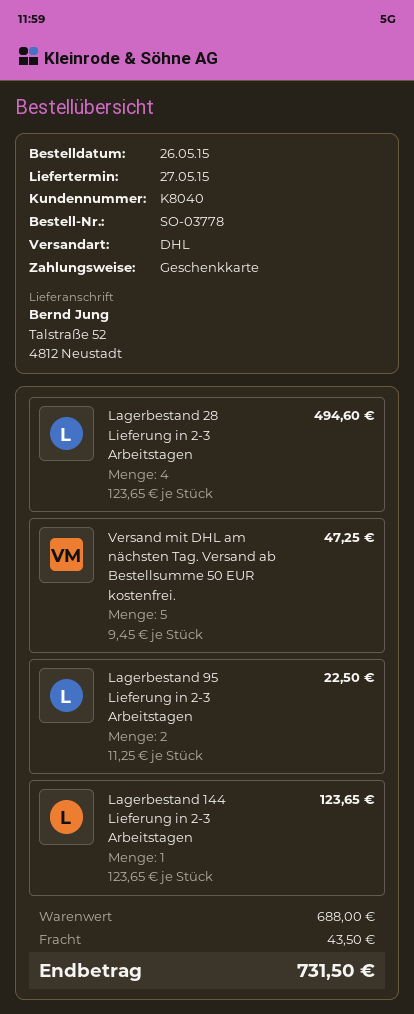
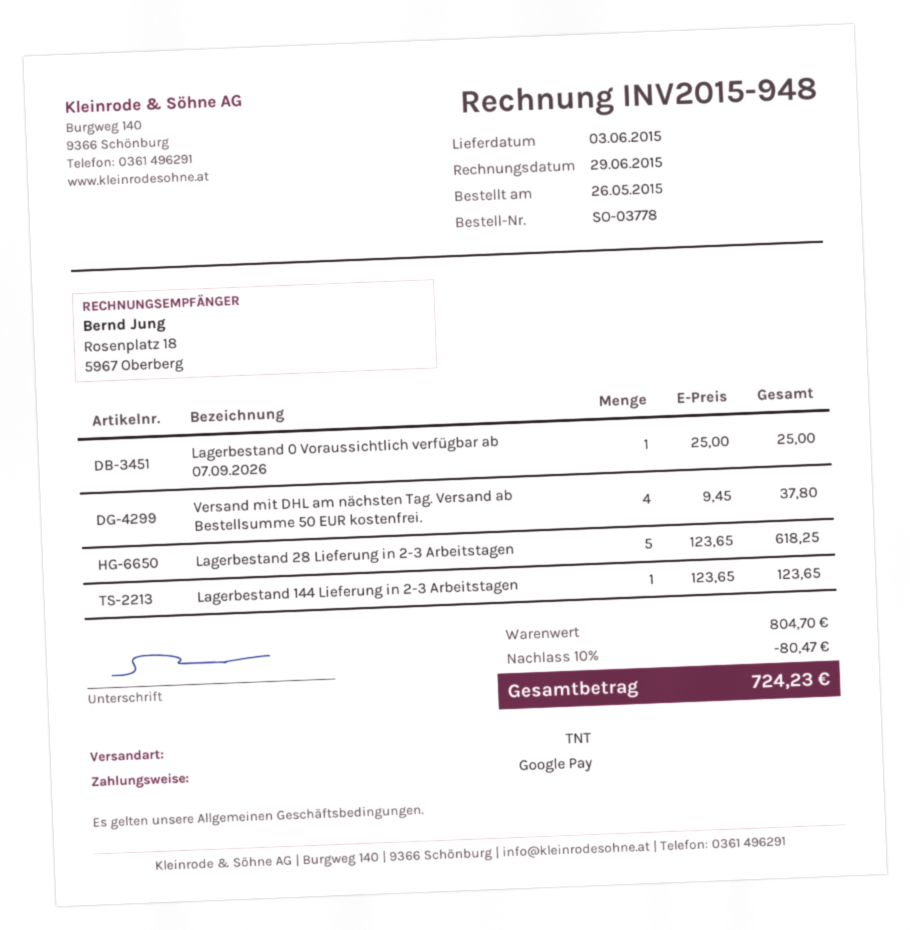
delivery date: 2015-05-27 -> 2015-06-03
payment method: gift card -> Google Pay
shipping method: DHL -> TNT
Lagerbestand 28 Lieferung in 2-3 Arbeitstagen: 4 x 123.65 = 494.60 -> 5 x 123.65 = 618.25
Versand mit DHL am nächsten Tag. Versand ab Bestellsumme 50 EUR kostenfrei.: 5 x 9.45 = 47.25 -> 4 x 9.45 = 37.80
Lagerbestand 95 Lieferung in 2-3 Arbeitstagen: 2 x 11.25 = 22.50 -> none
Lagerbestand 0 Voraussichtlich verfügbar ab 07.09.2026: none -> 1 x 25.00 = 25.00
subtotal: 688.00 -> 804.70
discount: none -> 10% = 80.47
shipping: 43.50 -> none
total: 731.50 -> 724.23

